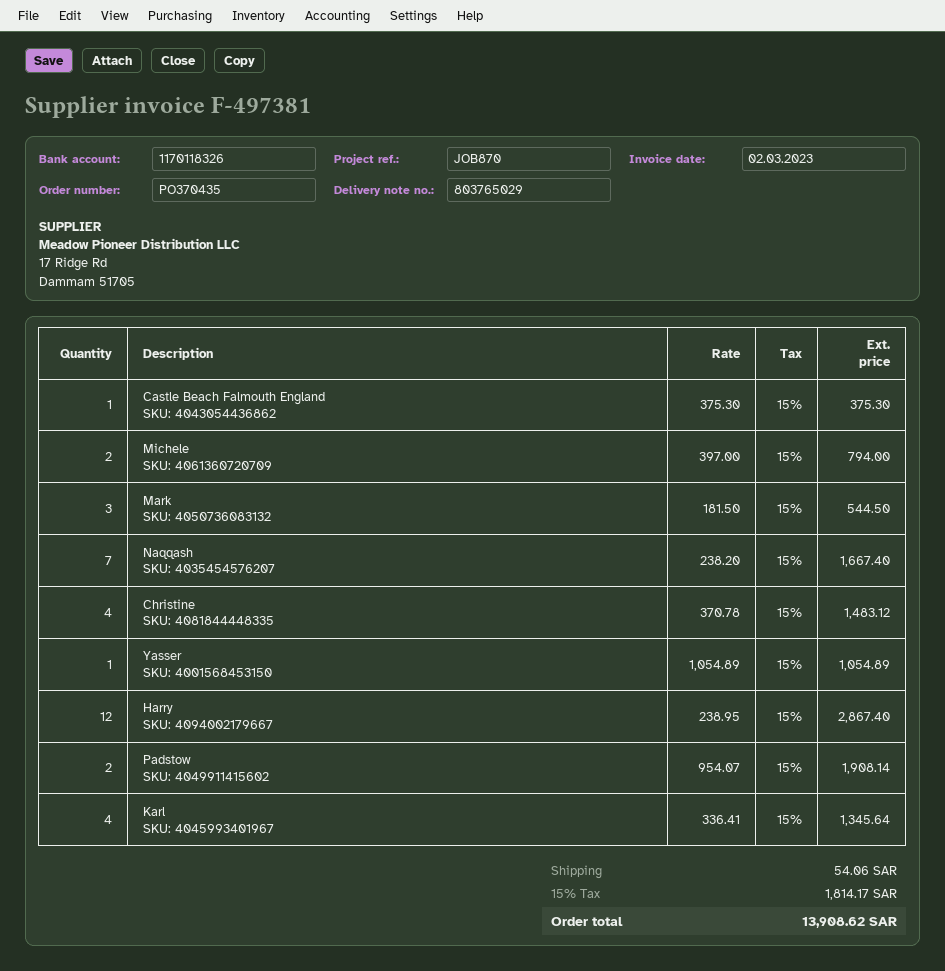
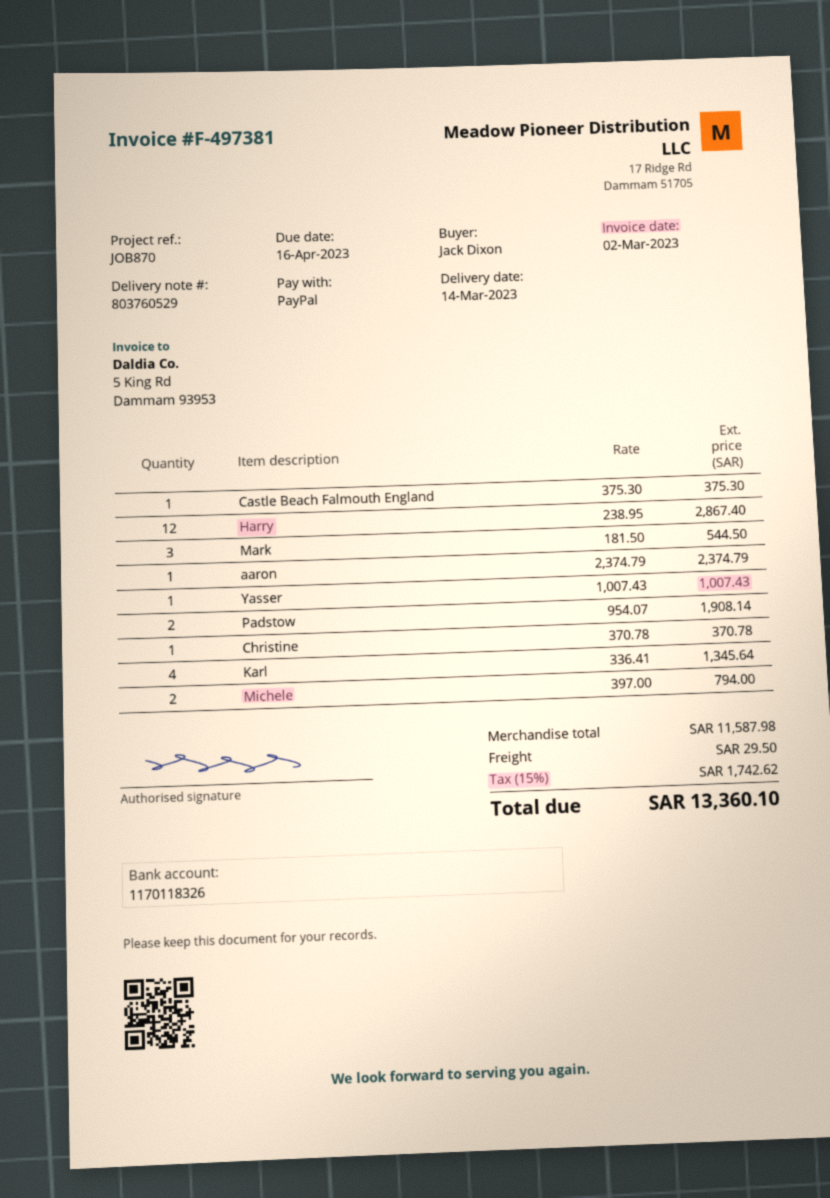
delivery note number: 803765029 -> 803760529
Naqqash: 7 x 238.20 = 1667.40 -> none
Christine: 4 x 370.78 = 1483.12 -> 1 x 370.78 = 370.78
Yasser: 1 x 1054.89 = 1054.89 -> 1 x 1007.43 = 1007.43
aaron: none -> 1 x 2374.79 = 2374.79
shipping: 54.06 -> 29.50
tax: 15% = 1814.17 -> 15% = 1742.62
total: 13908.62 -> 13360.10

